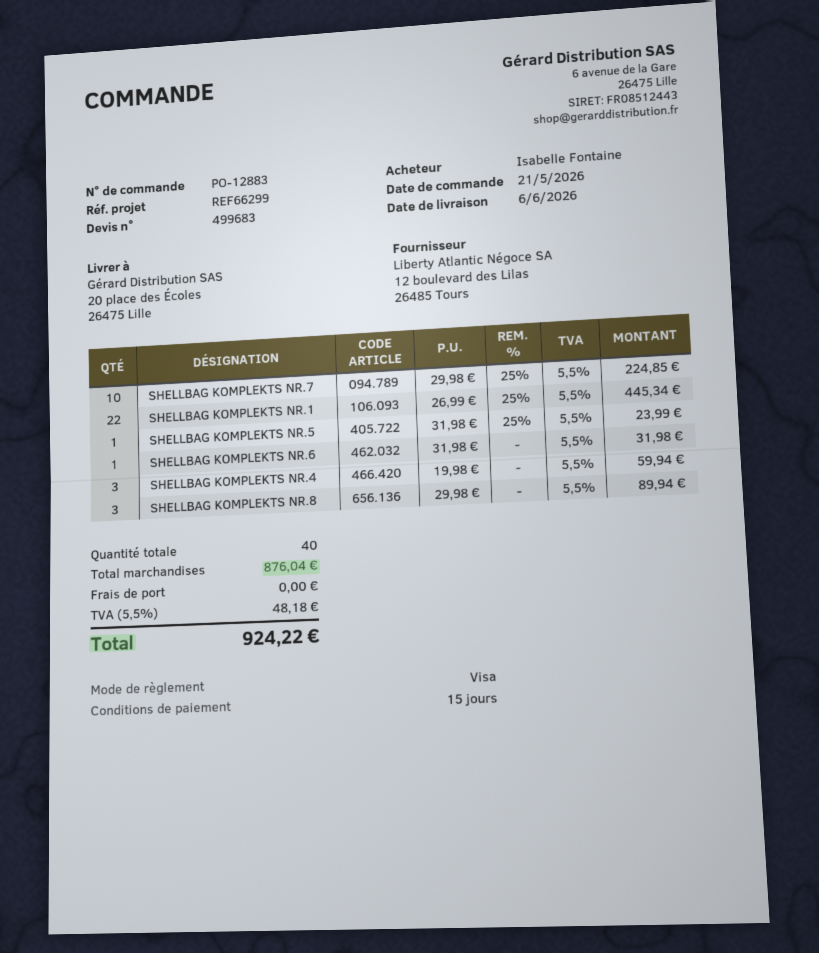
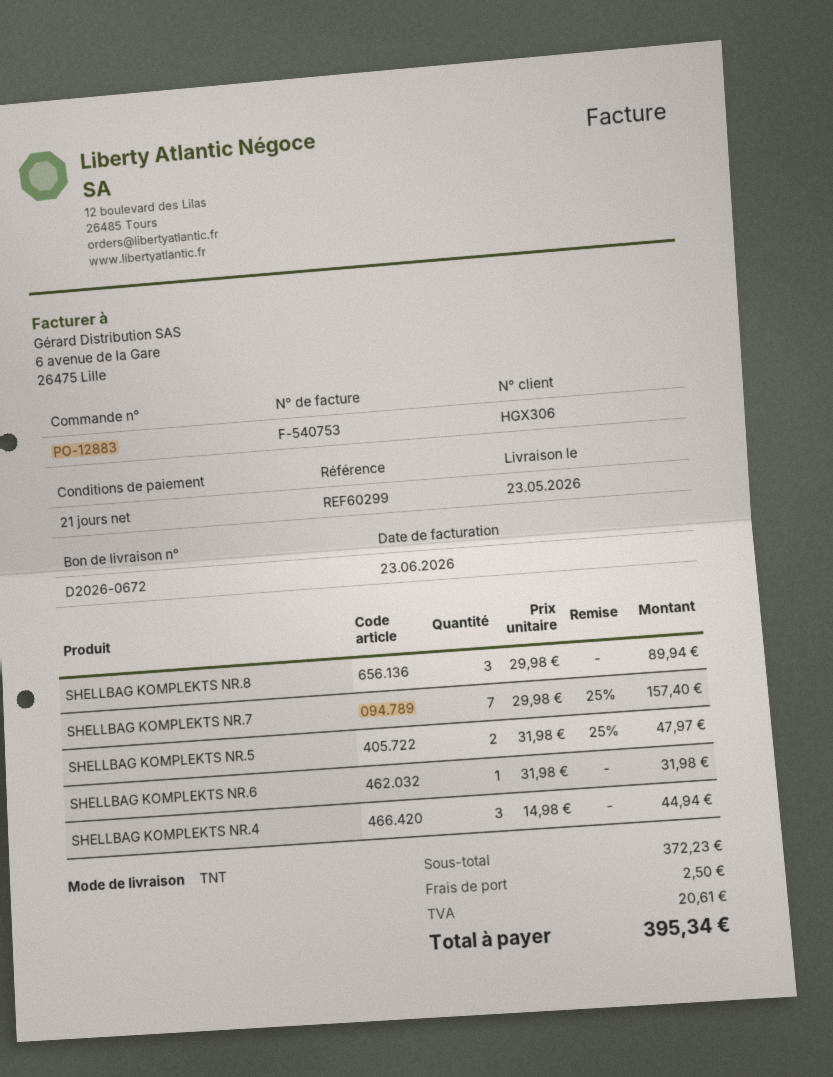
delivery date: 2026-06-06 -> 2026-05-23
payment terms: 15 days -> 21 days
reference: REF66299 -> REF60299
SHELLBAG KOMPLEKTS NR.7: 10 x 29.98 - 25% = 224.85 -> 7 x 29.98 - 25% = 157.40
SHELLBAG KOMPLEKTS NR.1: 22 x 26.99 - 25% = 445.34 -> none
SHELLBAG KOMPLEKTS NR.5: 1 x 31.98 - 25% = 23.99 -> 2 x 31.98 - 25% = 47.97
SHELLBAG KOMPLEKTS NR.4: 3 x 19.98 = 59.94 -> 3 x 14.98 = 44.94
subtotal: 876.04 -> 372.23
shipping: 0.00 -> 2.50
tax: 48.18 -> 20.61
total: 924.22 -> 395.34

